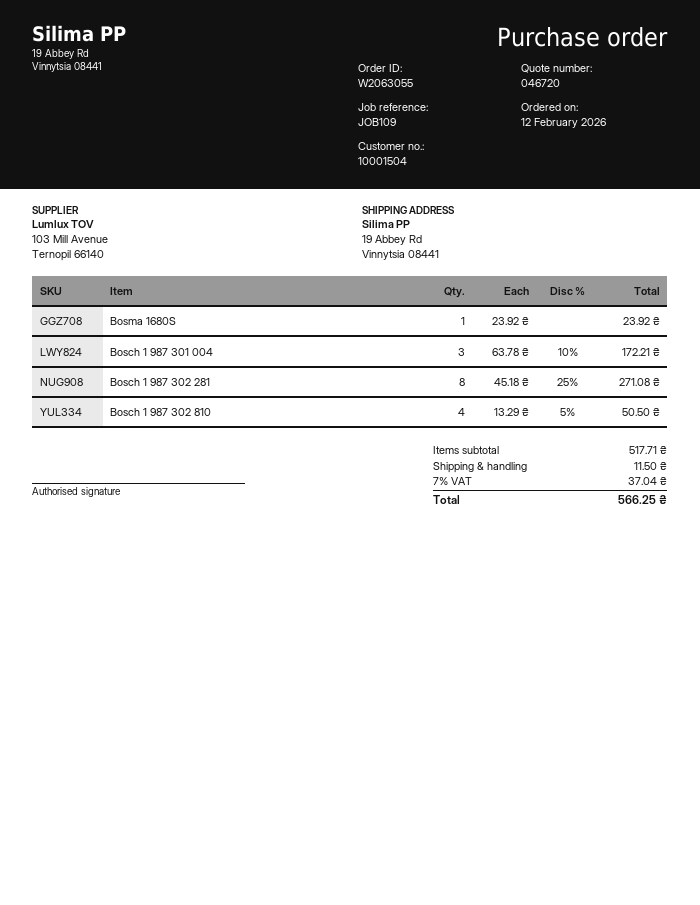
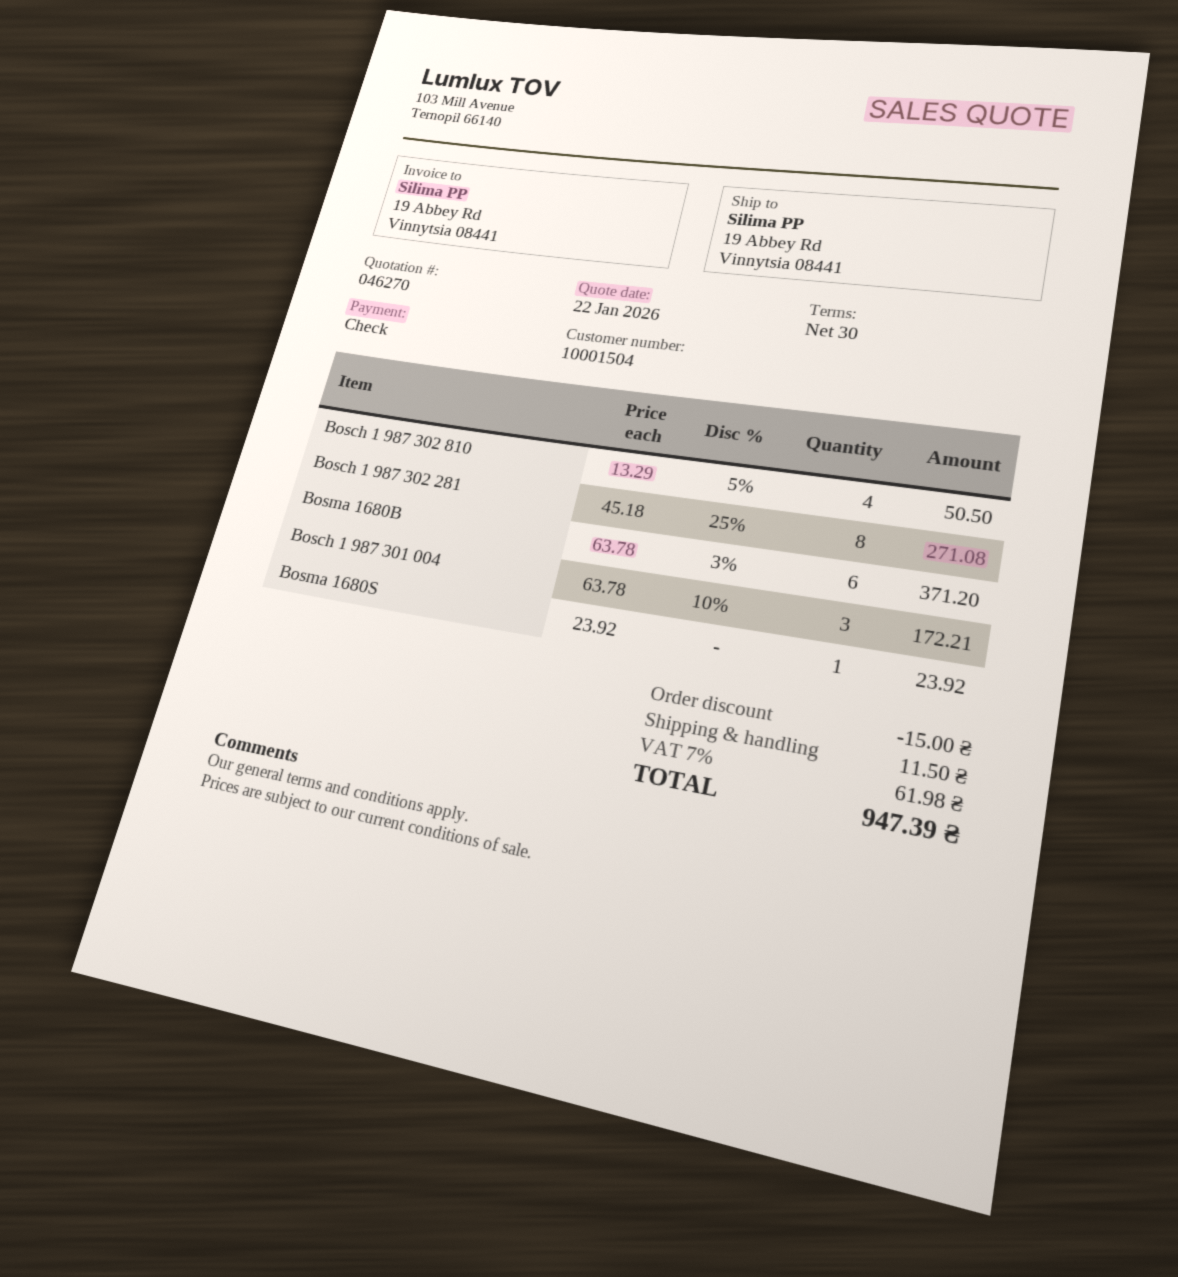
quote number: 046720 -> 046270
Bosma 1680B: none -> 6 x 63.78 - 3% = 371.20
discount: none -> 15.00
tax: 7% = 37.04 -> 7% = 61.98
total: 566.25 -> 947.39

